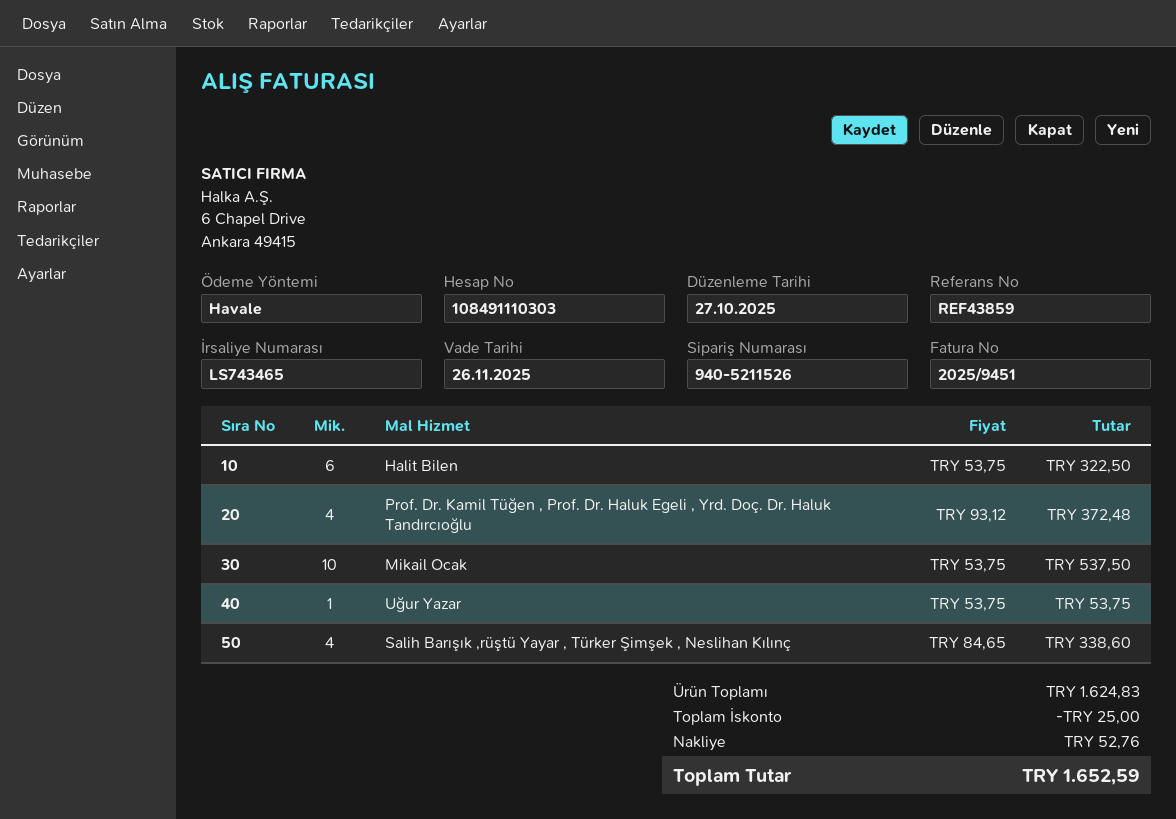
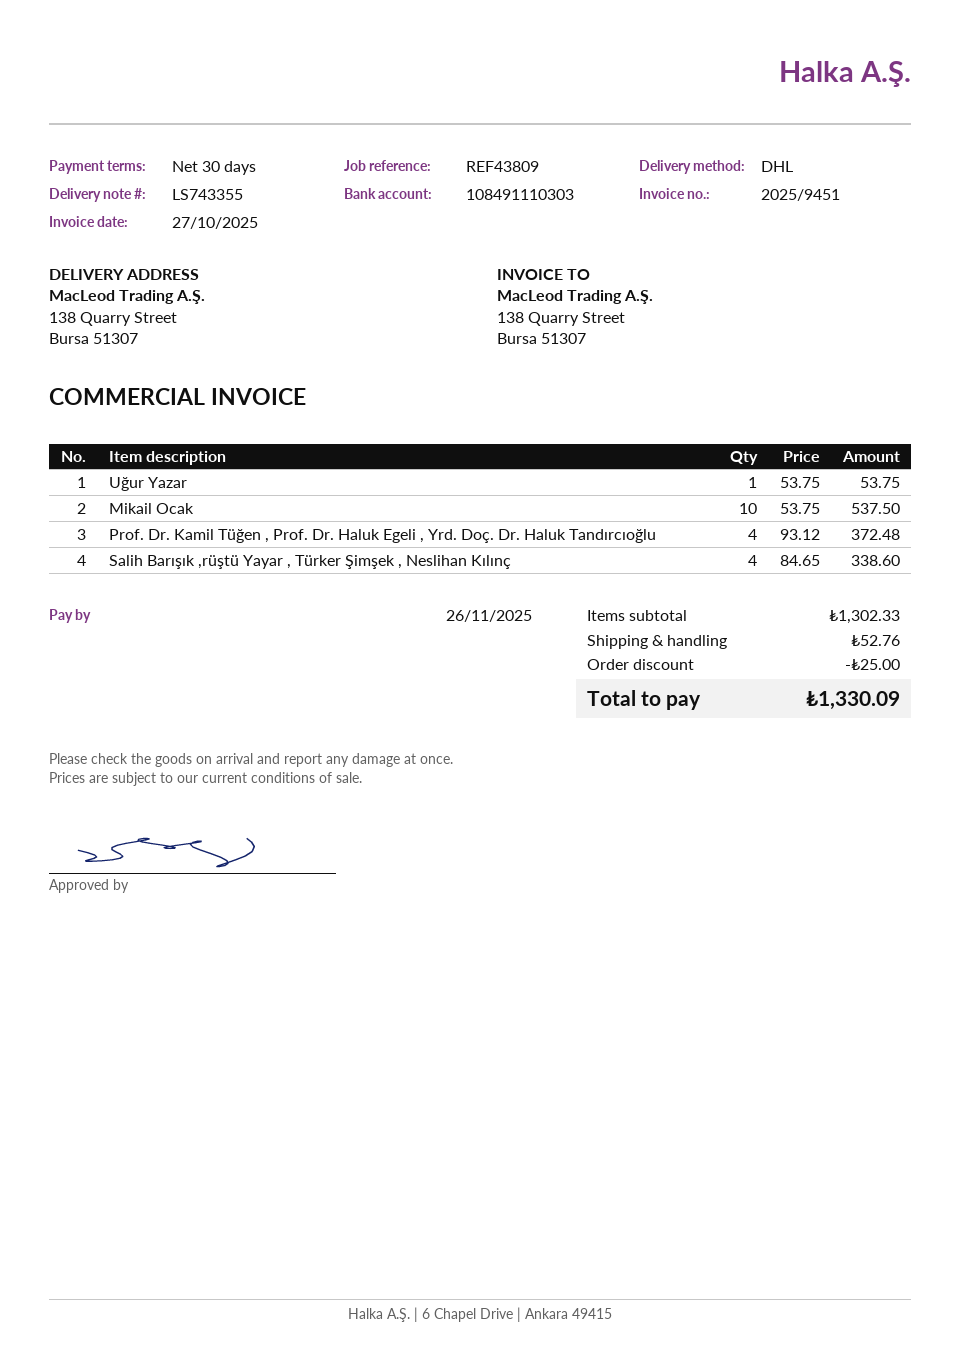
delivery note number: LS743465 -> LS743355
reference: REF43859 -> REF43809
Halit Bilen: 6 x 53.75 = 322.50 -> none
subtotal: 1624.83 -> 1302.33
total: 1652.59 -> 1330.09

